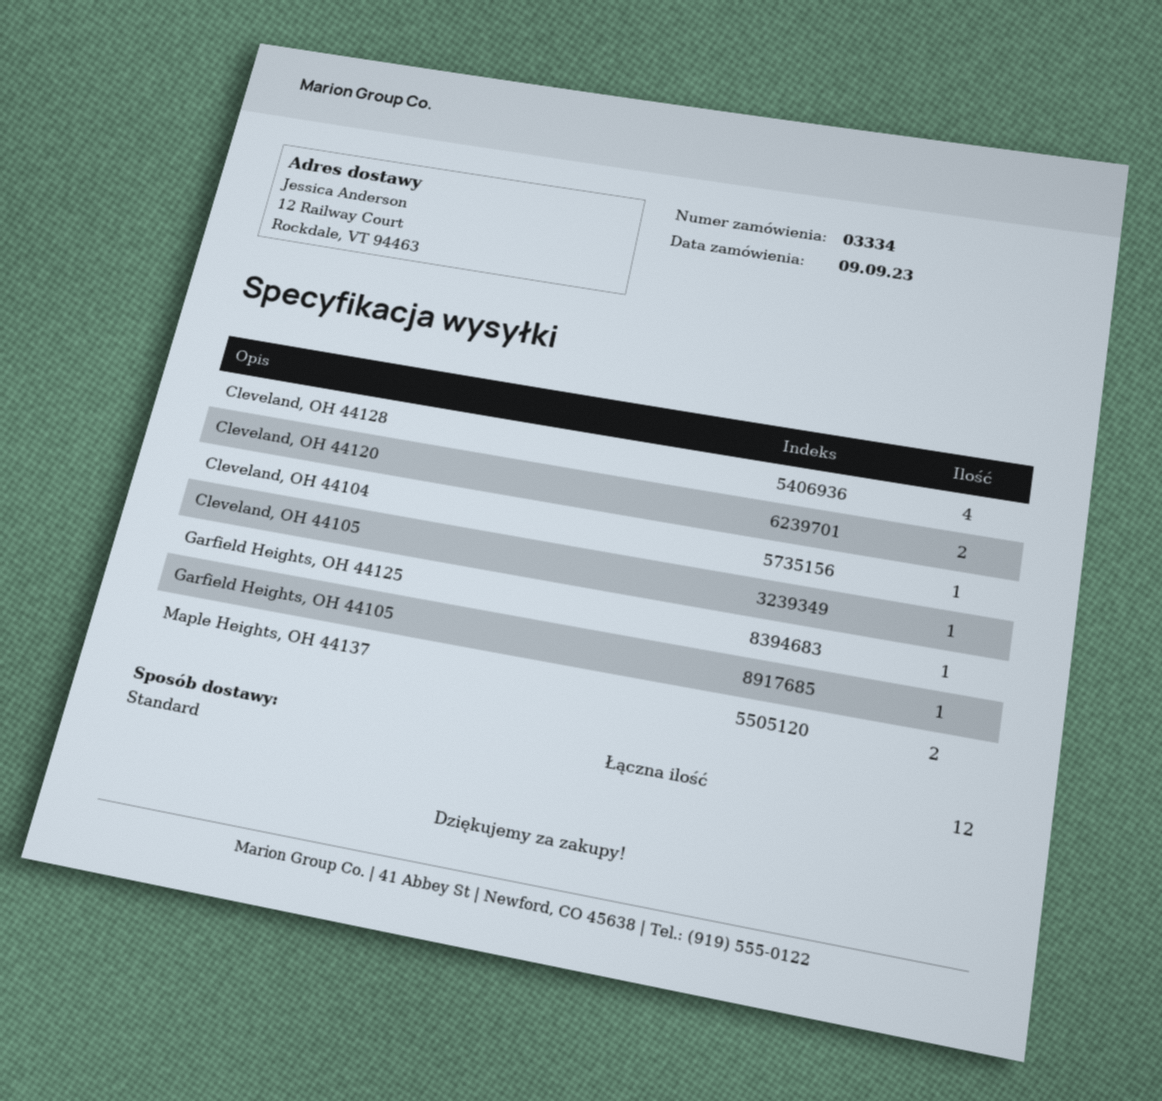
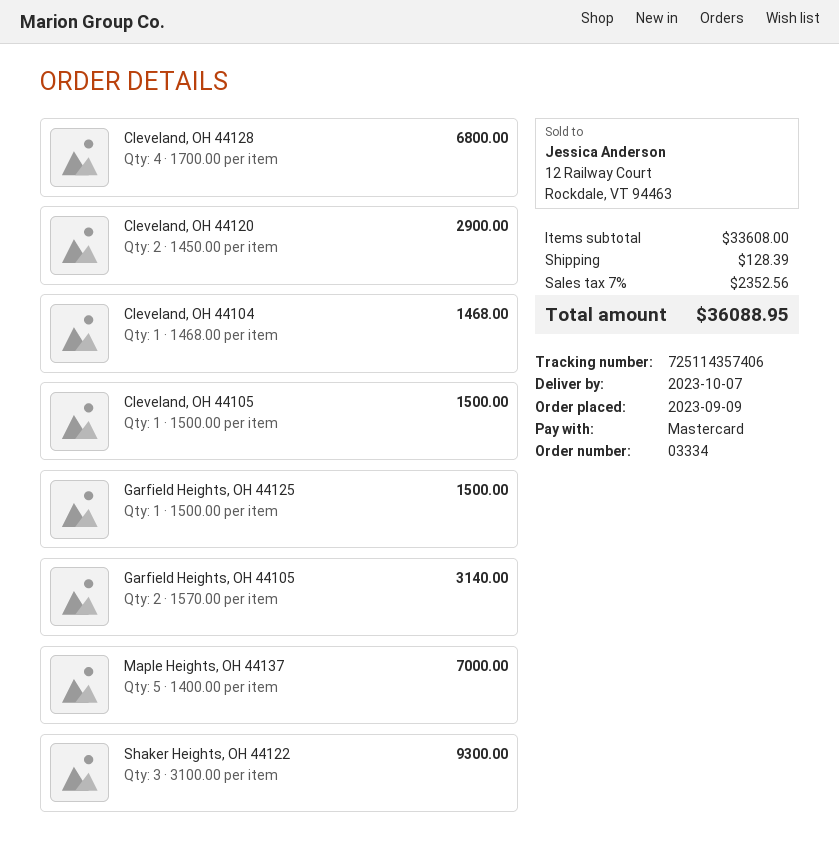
Garfield Heights, OH 44105: 1 -> 2
Maple Heights, OH 44137: 2 -> 5
Shaker Heights, OH 44122: none -> 3

